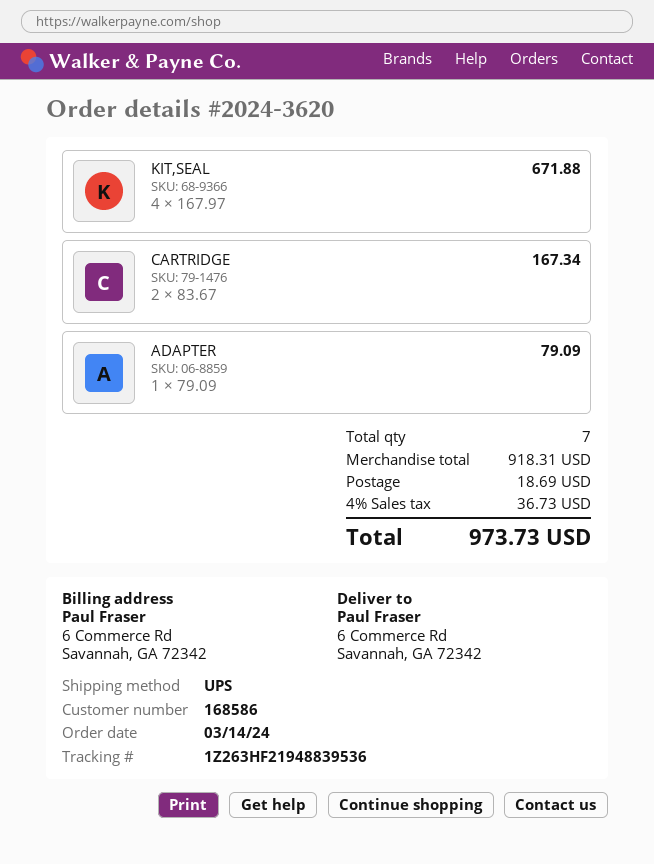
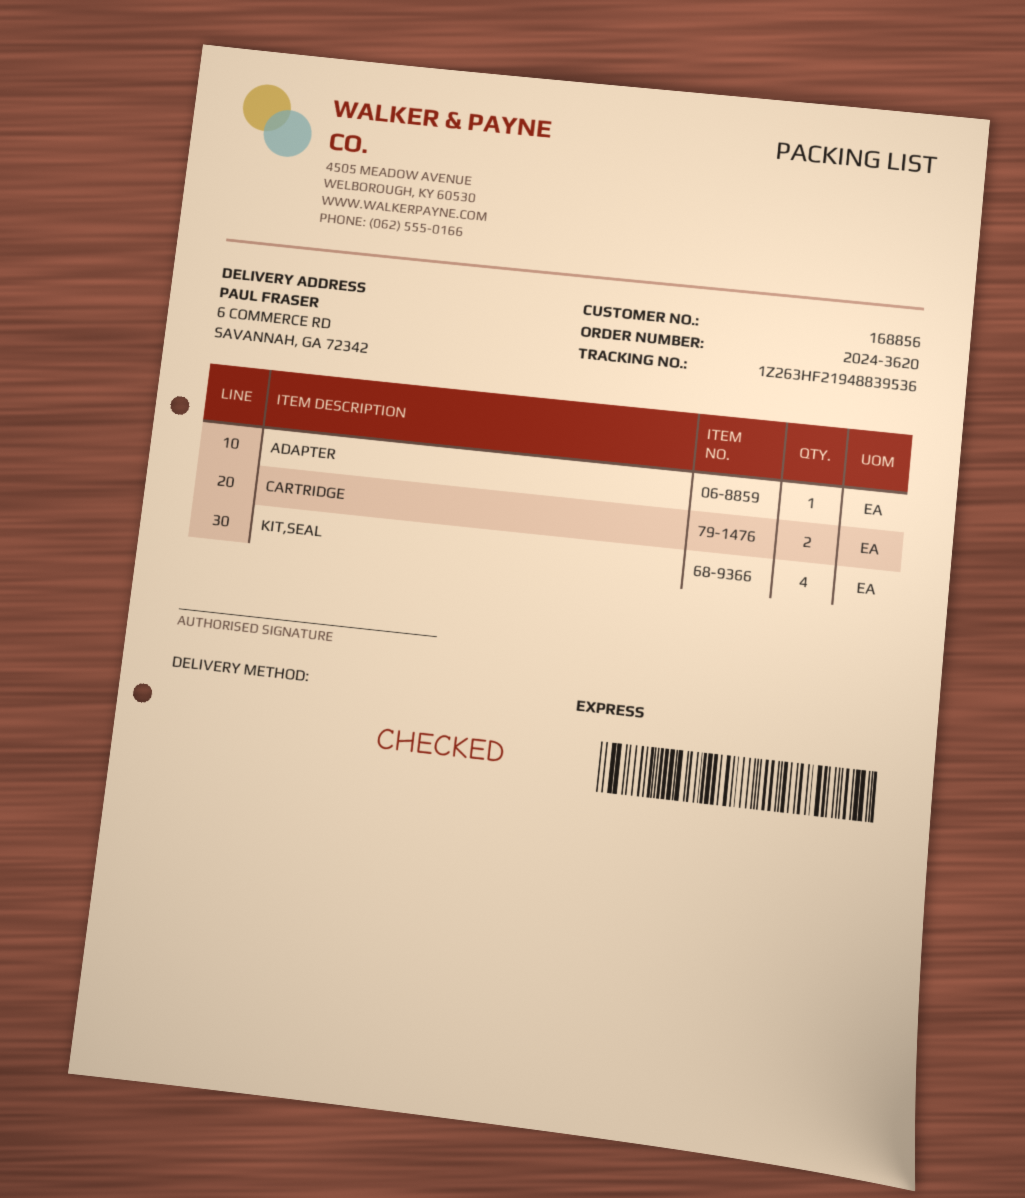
customer number: 168586 -> 168856
shipping method: UPS -> express

